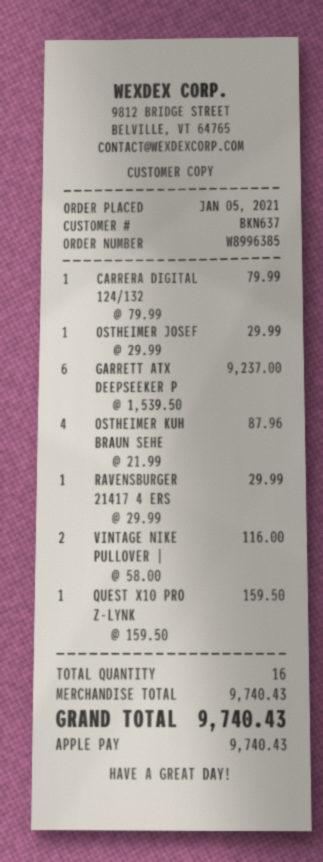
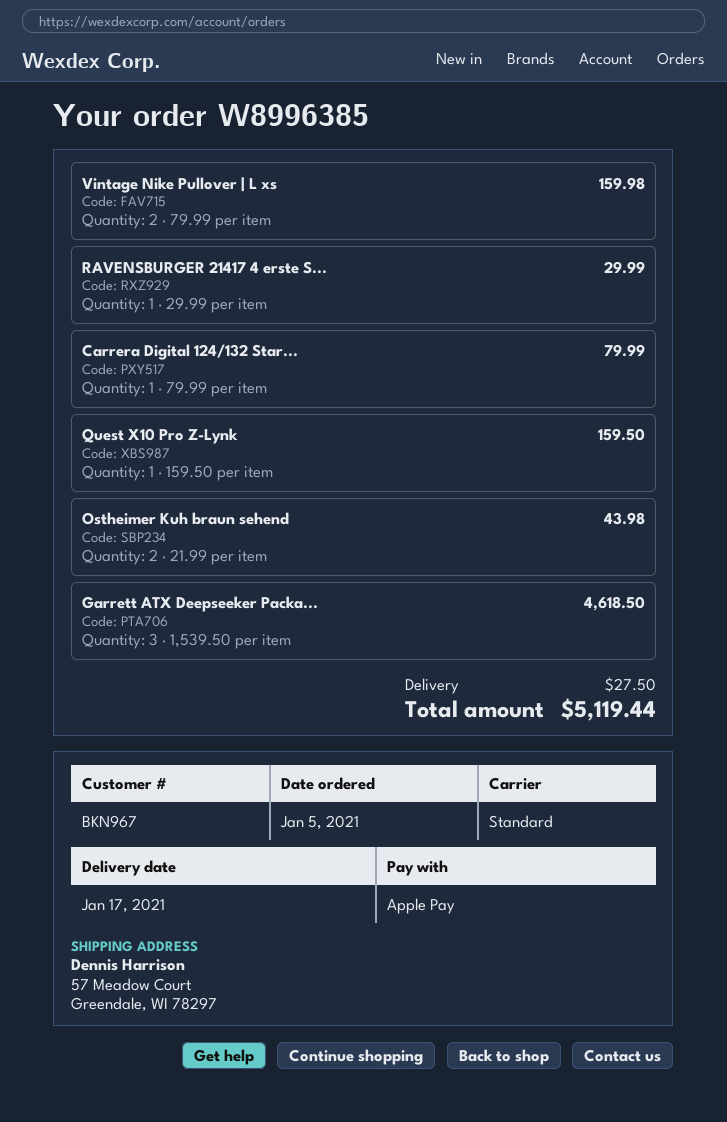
customer number: BKN637 -> BKN967
OSTHEIMER JOSEF: 1 x 29.99 = 29.99 -> none
GARRETT ATX DEEPSEEKER P: 6 x 1539.50 = 9237.00 -> 3 x 1539.50 = 4618.50
OSTHEIMER KUH BRAUN SEHE: 4 x 21.99 = 87.96 -> 2 x 21.99 = 43.98
VINTAGE NIKE PULLOVER |: 2 x 58.00 = 116.00 -> 2 x 79.99 = 159.98
shipping: none -> 27.50
total: 9740.43 -> 5119.44

